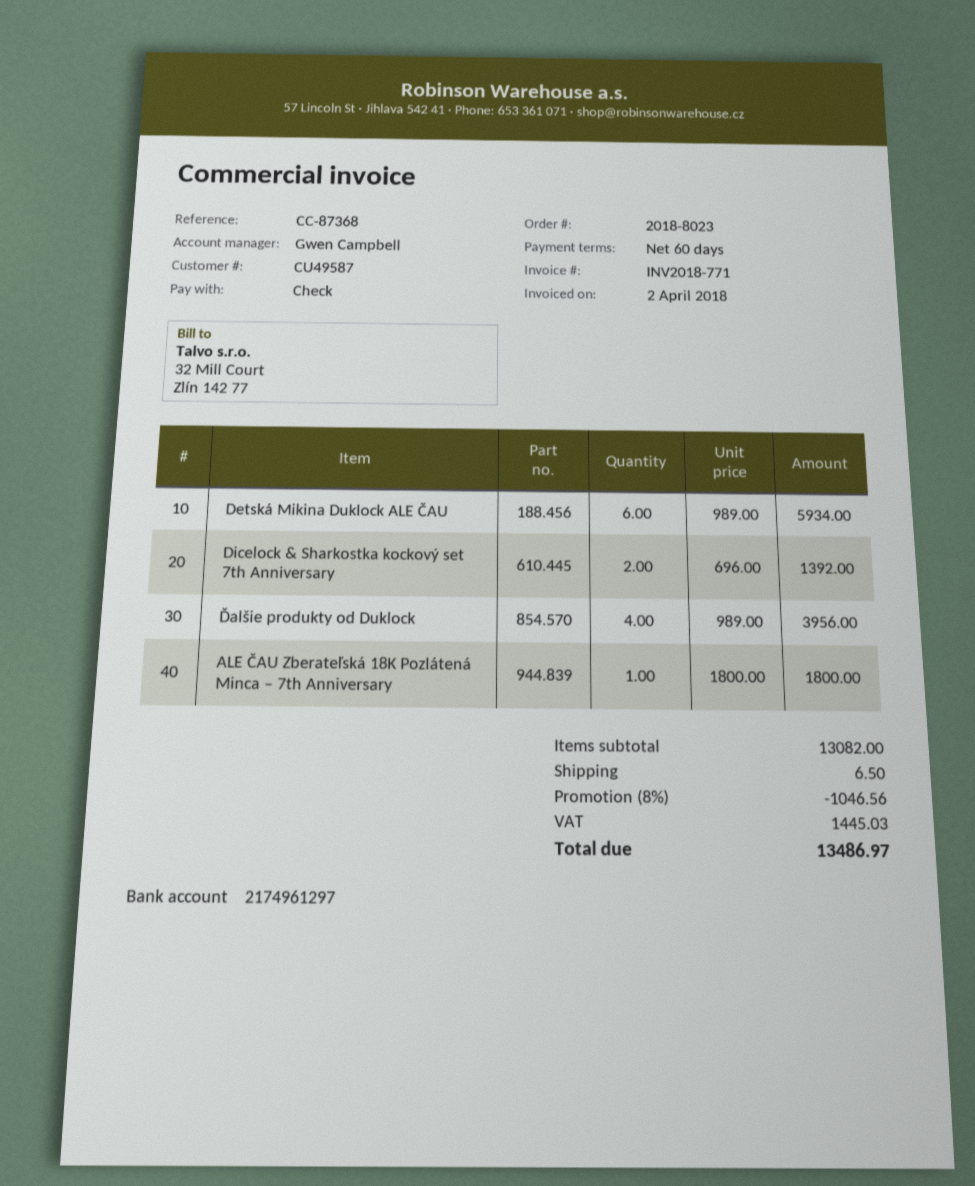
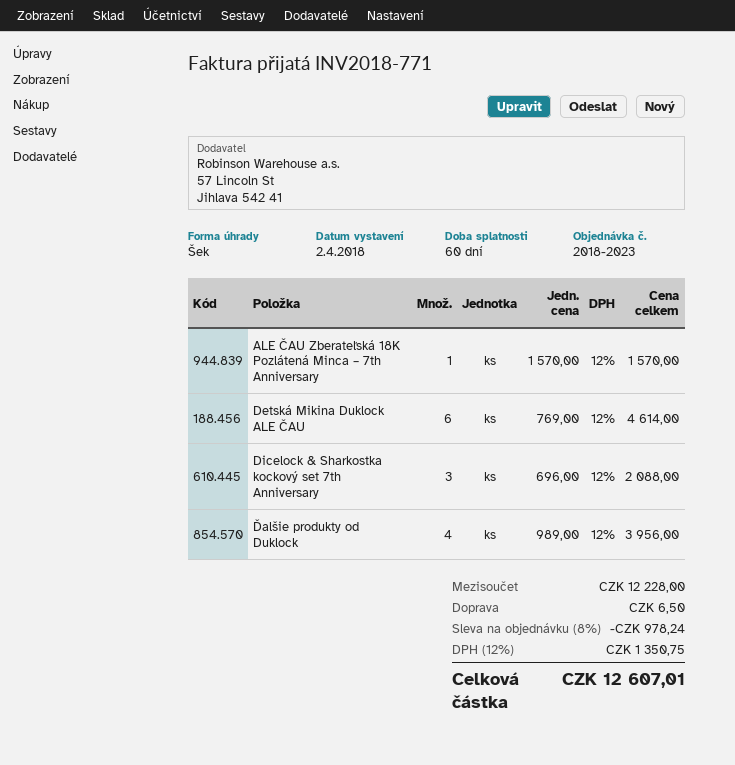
order number: 2018-8023 -> 2018-2023
Detská Mikina Duklock ALE ČAU: 6 x 989.00 = 5934.00 -> 6 x 769.00 = 4614.00
Dicelock & Sharkostka kockový set 7th Anniversary: 2 x 696.00 = 1392.00 -> 3 x 696.00 = 2088.00
ALE ČAU Zberateľská 18K Pozlátená Minca – 7th Anniversary: 1 x 1800.00 = 1800.00 -> 1 x 1570.00 = 1570.00
subtotal: 13082.00 -> 12228.00
discount: 8% = 1046.56 -> 8% = 978.24
tax: 1445.03 -> 1350.75
total: 13486.97 -> 12607.01

